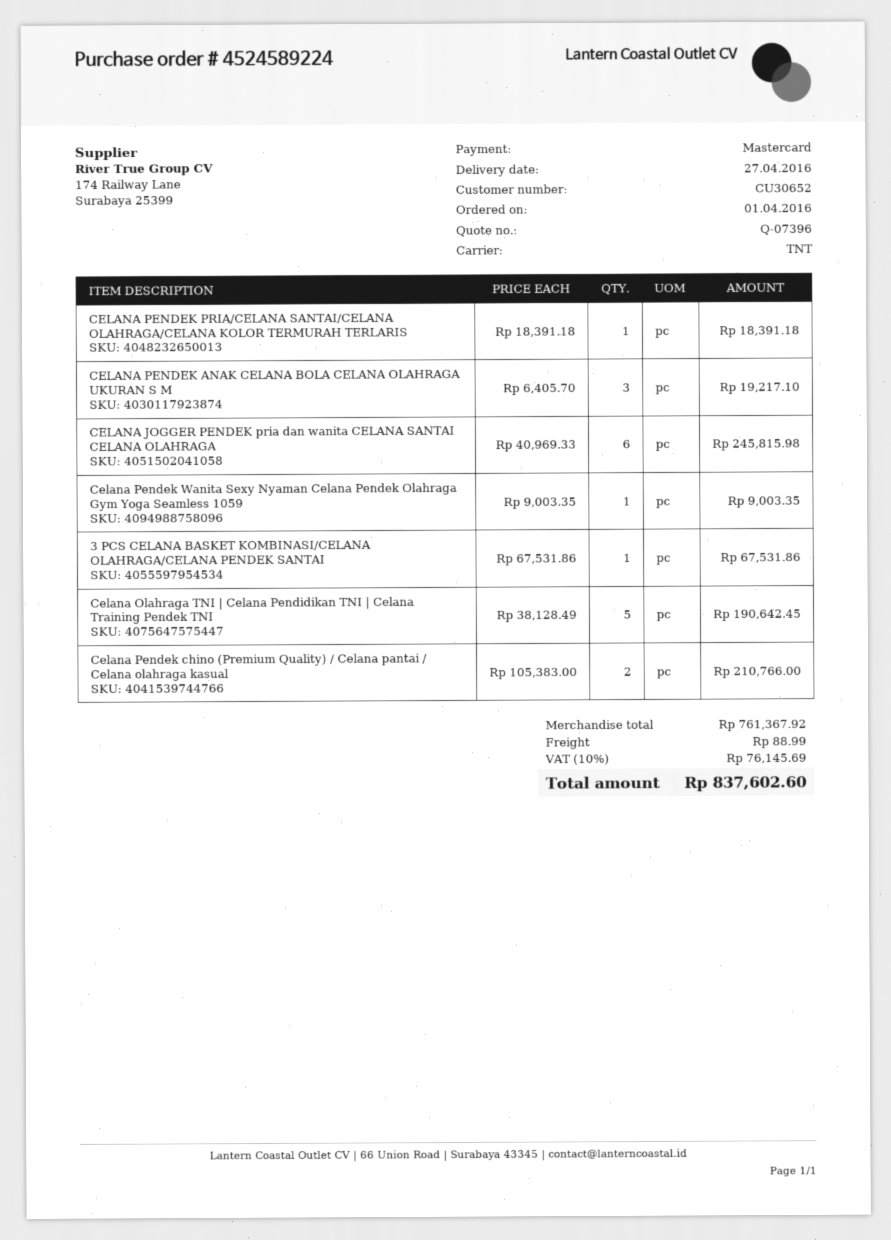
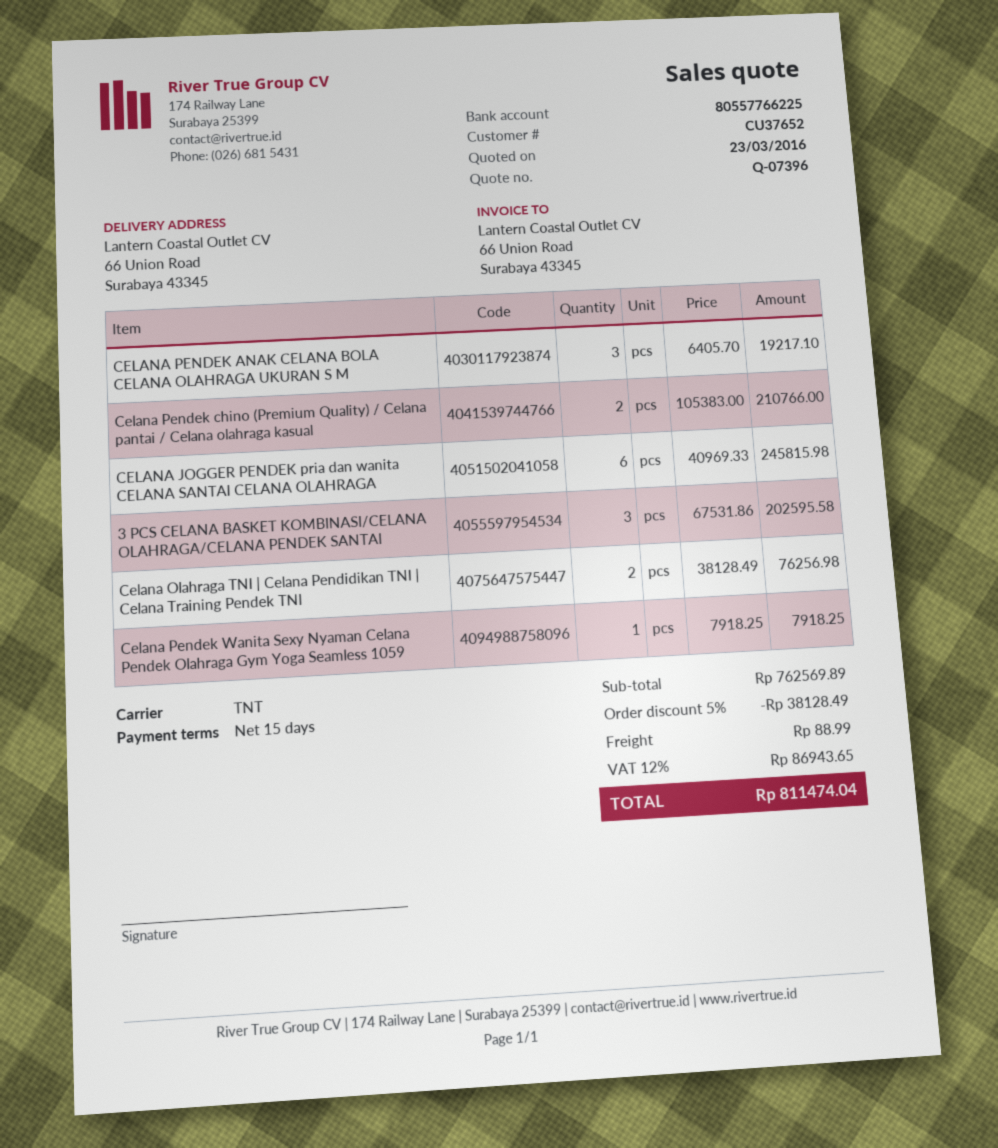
customer number: CU30652 -> CU37652
CELANA PENDEK PRIA/CELANA SANTAI/CELANA OLAHRAGA/CELANA KOLOR TERMURAH TERLARIS: 1 x 18391.18 = 18391.18 -> none
Celana Pendek Wanita Sexy Nyaman Celana Pendek Olahraga Gym Yoga Seamless 1059: 1 x 9003.35 = 9003.35 -> 1 x 7918.25 = 7918.25
3 PCS CELANA BASKET KOMBINASI/CELANA OLAHRAGA/CELANA PENDEK SANTAI: 1 x 67531.86 = 67531.86 -> 3 x 67531.86 = 202595.58
Celana Olahraga TNI | Celana Pendidikan TNI | Celana Training Pendek TNI: 5 x 38128.49 = 190642.45 -> 2 x 38128.49 = 76256.98
subtotal: 761367.92 -> 762569.89
discount: none -> 5% = 38128.49
tax: 10% = 76145.69 -> 12% = 86943.65
total: 837602.60 -> 811474.04

